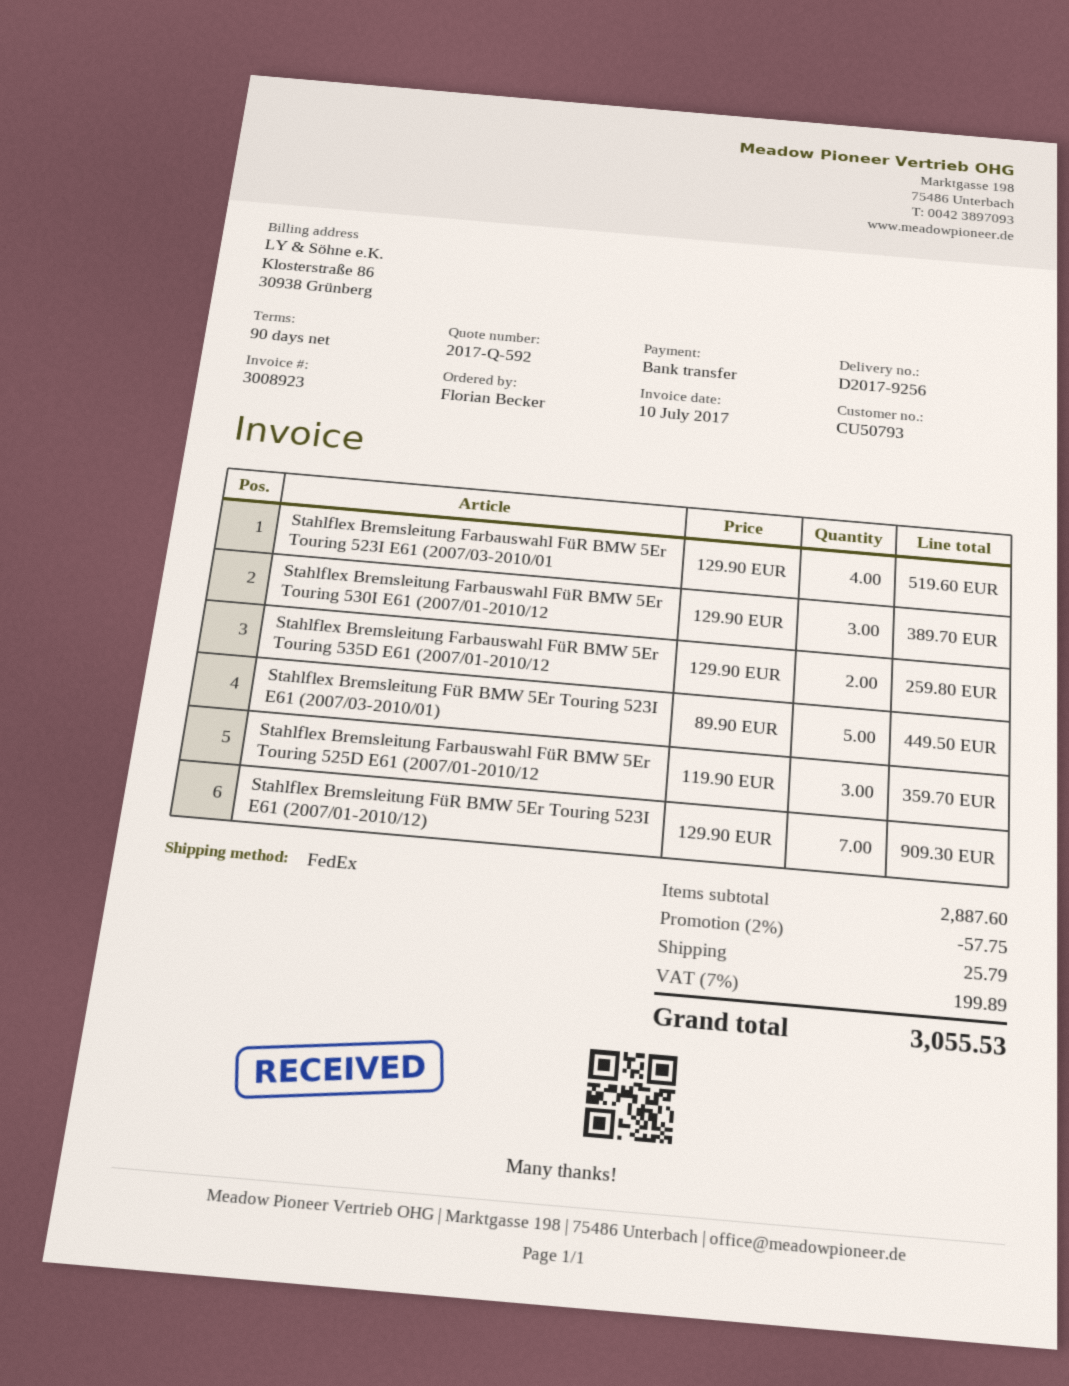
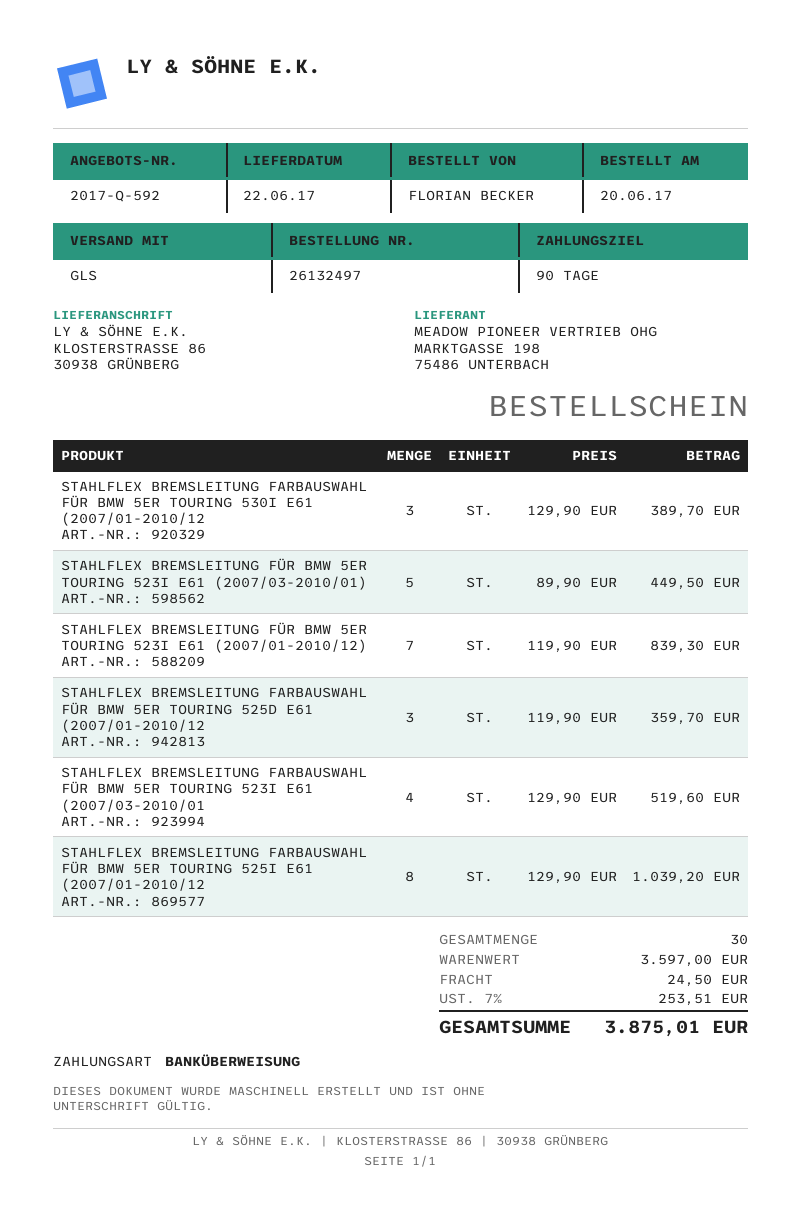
shipping method: FedEx -> GLS
Stahlflex Bremsleitung Farbauswahl FüR BMW 5Er Touring 535D E61 (2007/01-2010/12: 2 x 129.90 = 259.80 -> none
Stahlflex Bremsleitung FüR BMW 5Er Touring 523I E61 (2007/01-2010/12): 7 x 129.90 = 909.30 -> 7 x 119.90 = 839.30
STAHLFLEX BREMSLEITUNG FARBAUSWAHL FÜR BMW 5ER TOURING 525I E61 (2007/01-2010/12: none -> 8 x 129.90 = 1039.20
subtotal: 2887.60 -> 3597.00
discount: 2% = 57.75 -> none
shipping: 25.79 -> 24.50
tax: 7% = 199.89 -> 7% = 253.51
total: 3055.53 -> 3875.01

